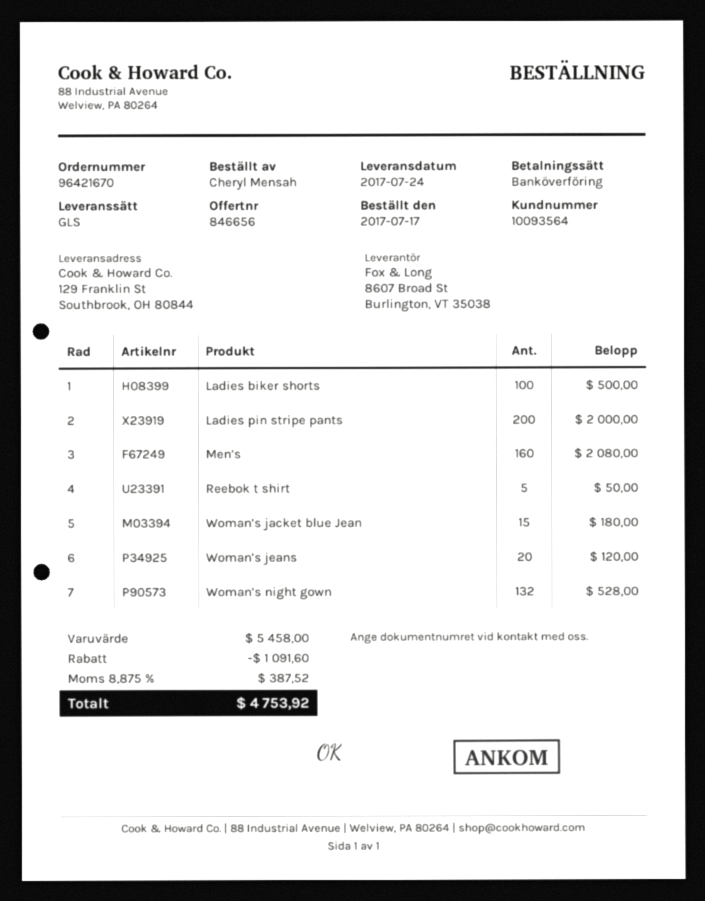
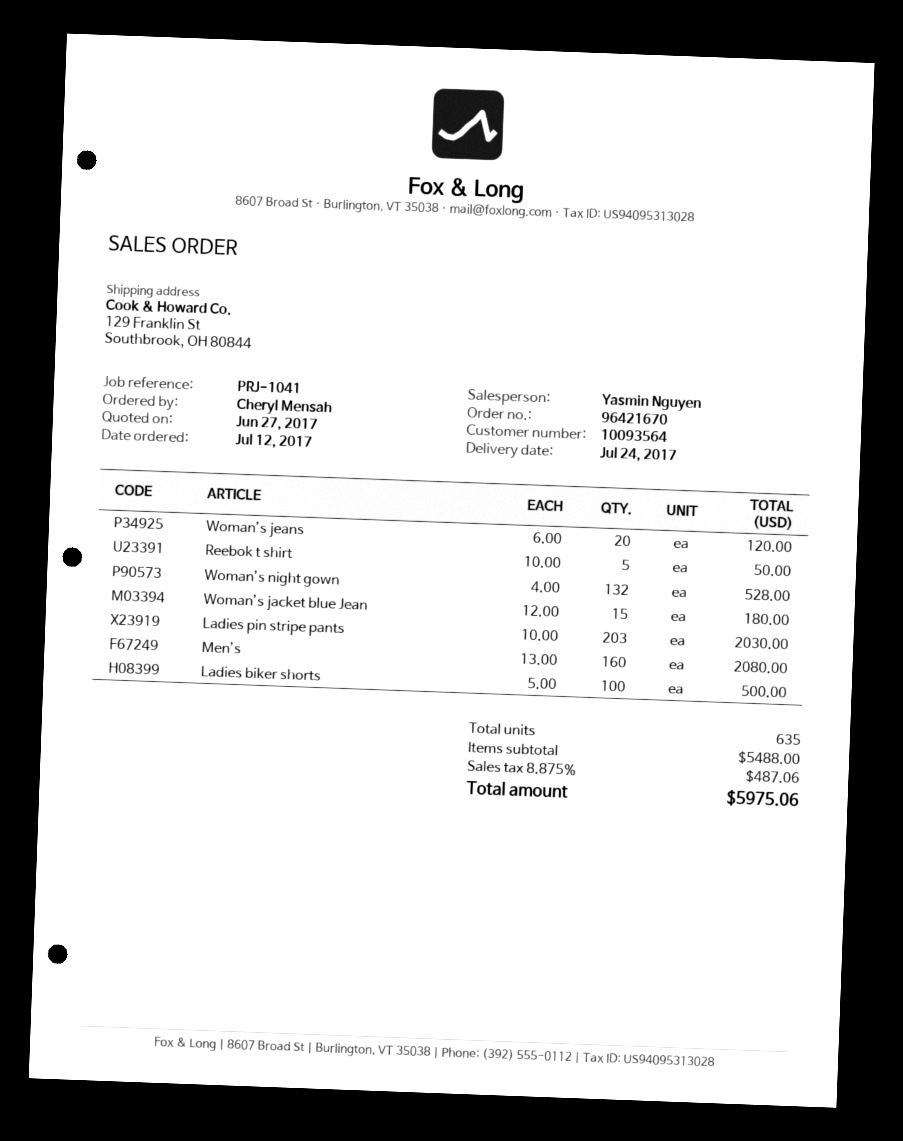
order date: 2017-07-17 -> 2017-07-12
Ladies pin stripe pants: 200 for 2000.00 -> 203 for 2030.00
subtotal: 5458.00 -> 5488.00
discount: 1091.60 -> none
tax: 8.875% = 387.52 -> 8.875% = 487.06
total: 4753.92 -> 5975.06

